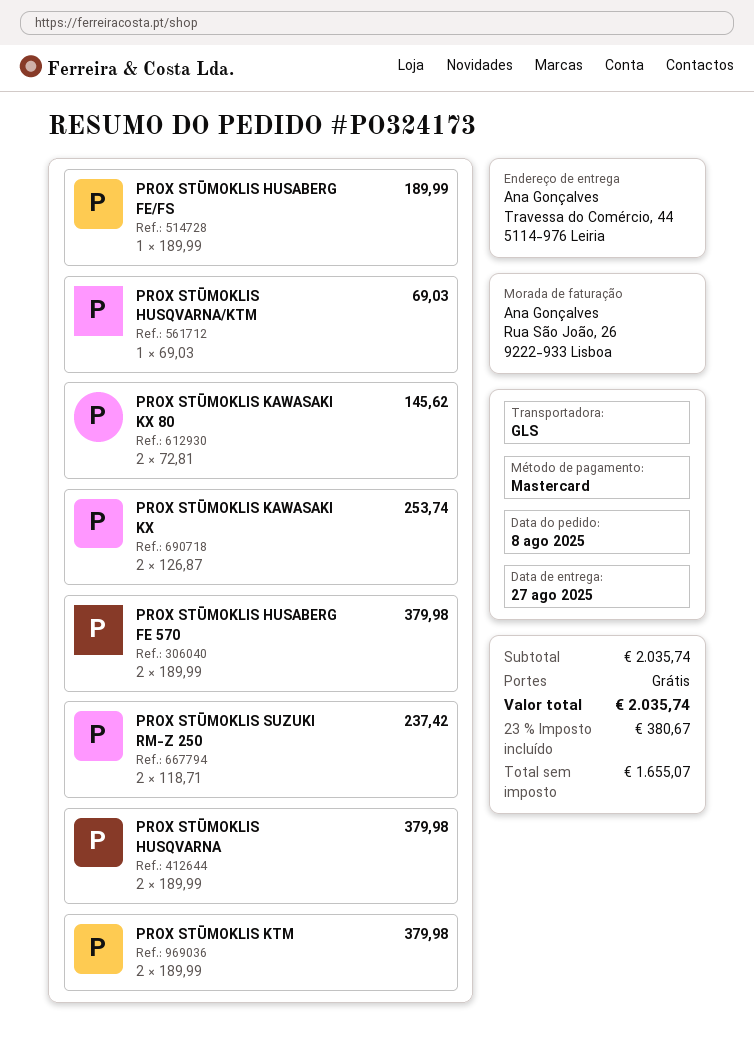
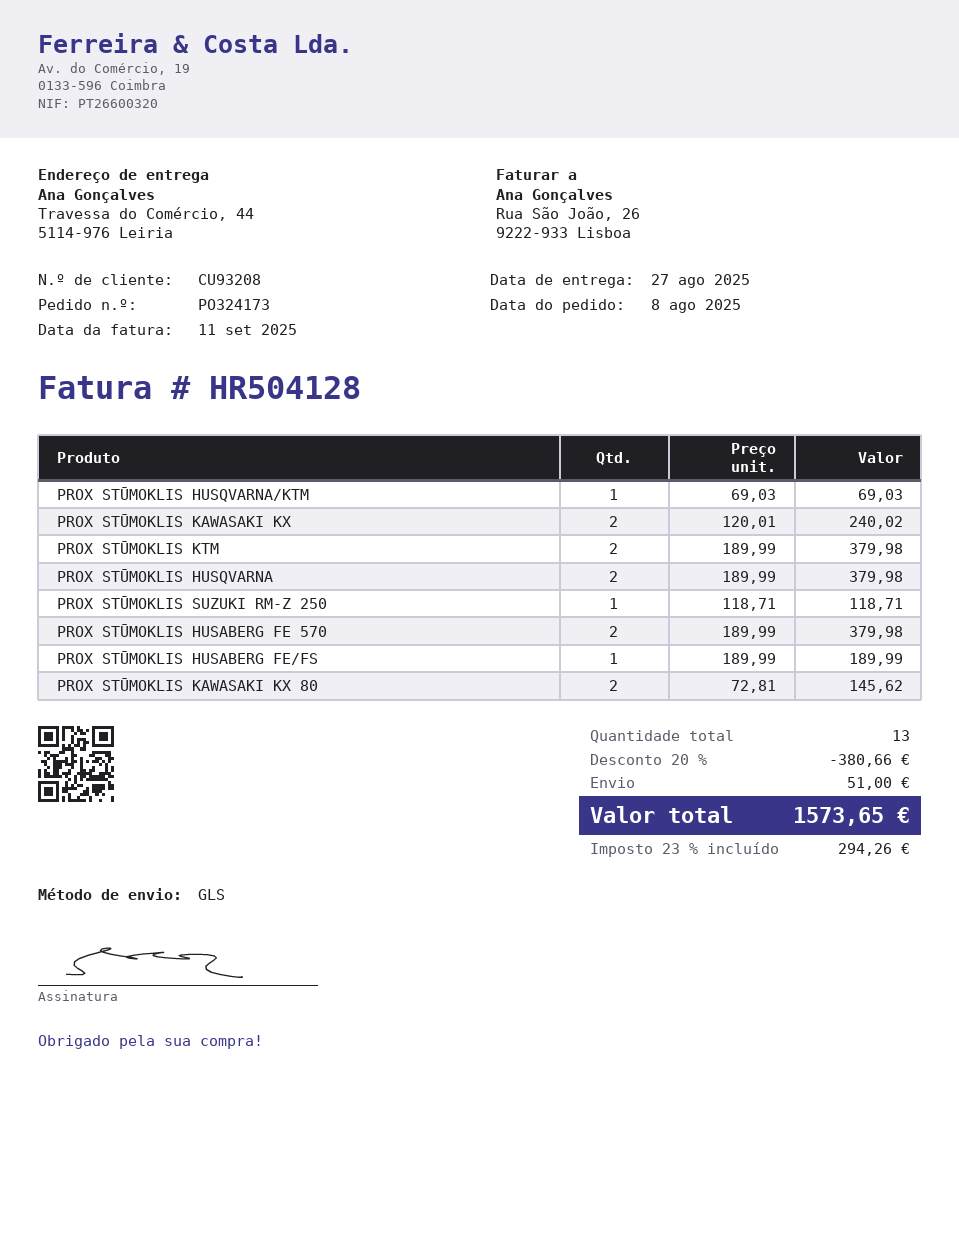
PROX STŪMOKLIS KAWASAKI KX: 2 x 126.87 = 253.74 -> 2 x 120.01 = 240.02
PROX STŪMOKLIS SUZUKI RM-Z 250: 2 x 118.71 = 237.42 -> 1 x 118.71 = 118.71
discount: none -> 20% = 380.66
shipping: 0.00 -> 51.00
tax: 23% = 380.67 -> 23% = 294.26
total: 2035.74 -> 1573.65

